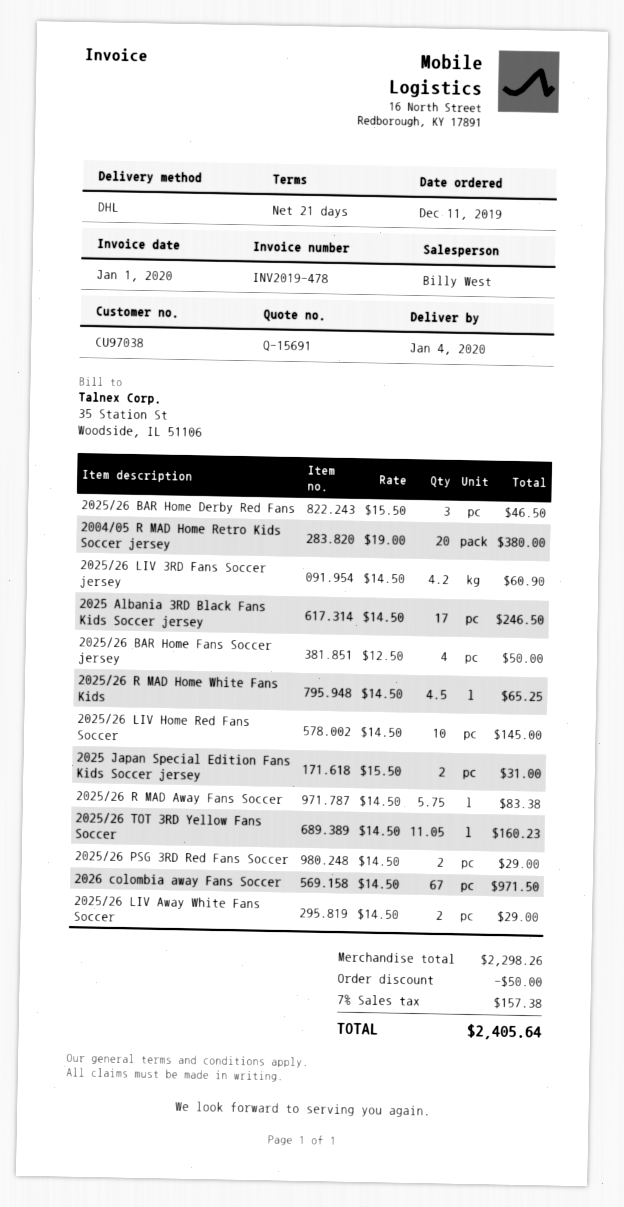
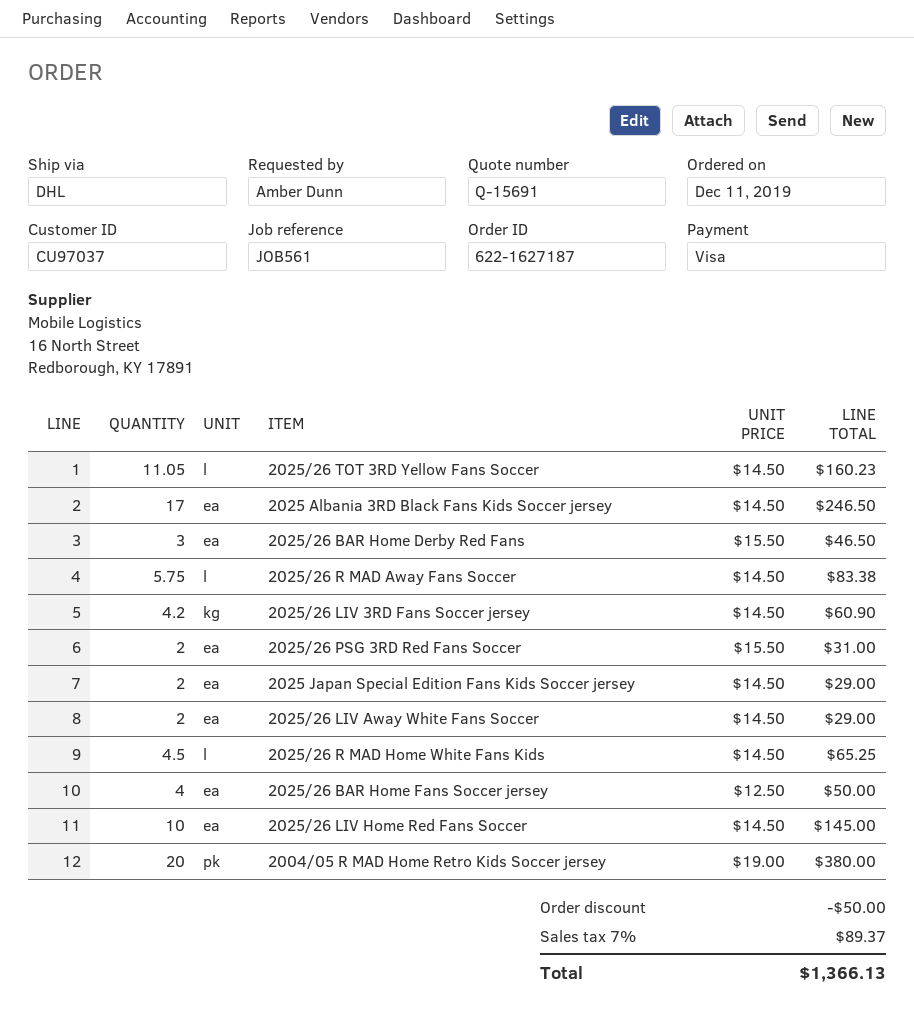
customer number: CU97038 -> CU97037
2025 Japan Special Edition Fans Kids Soccer jersey: 2 x 15.50 = 31.00 -> 2 x 14.50 = 29.00
2025/26 PSG 3RD Red Fans Soccer: 2 x 14.50 = 29.00 -> 2 x 15.50 = 31.00
2026 colombia away Fans Soccer: 67 x 14.50 = 971.50 -> none
tax: 7% = 157.38 -> 7% = 89.37
total: 2405.64 -> 1366.13

